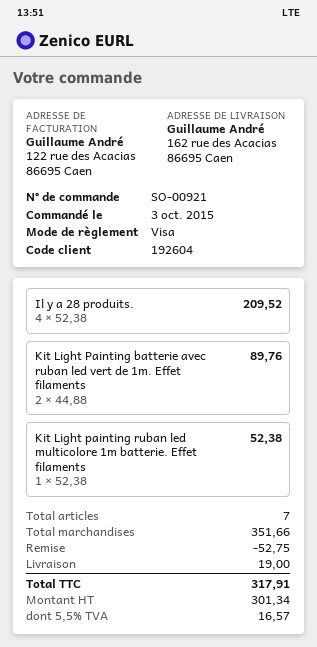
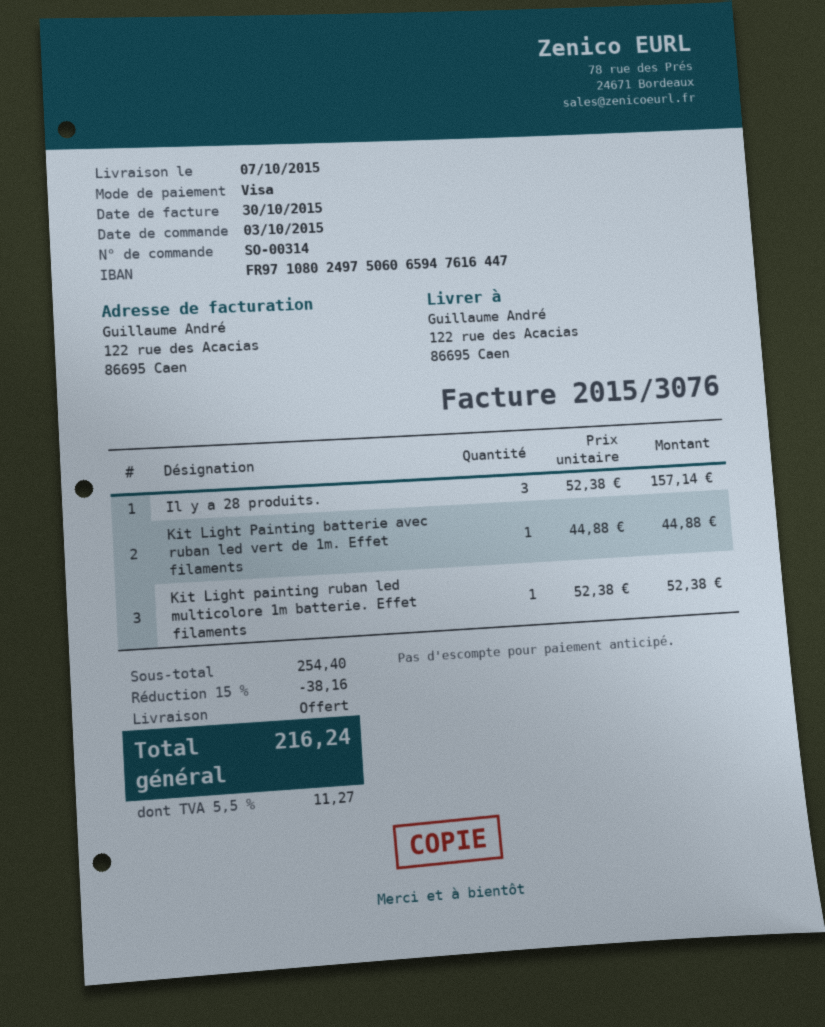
order number: SO-00921 -> SO-00314
ship to: 162 rue des Acacias, 86695 Caen -> 122 rue des Acacias, 86695 Caen
Il y a 28 produits.: 4 x 52.38 = 209.52 -> 3 x 52.38 = 157.14
Kit Light Painting batterie avec ruban led vert de 1m. Effet filaments: 2 x 44.88 = 89.76 -> 1 x 44.88 = 44.88
subtotal: 351.66 -> 254.40
discount: 52.75 -> 38.16
shipping: 19.00 -> 0.00
tax: 5.5% = 16.57 -> 5.5% = 11.27
total: 317.91 -> 216.24

